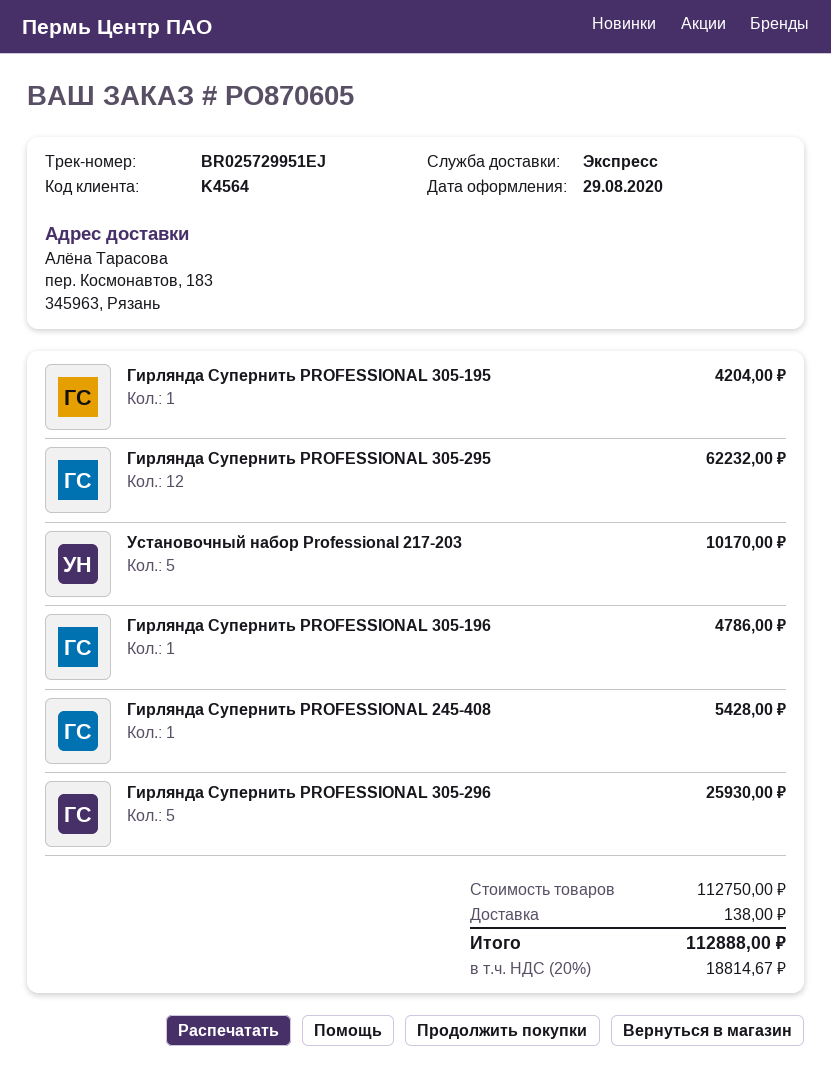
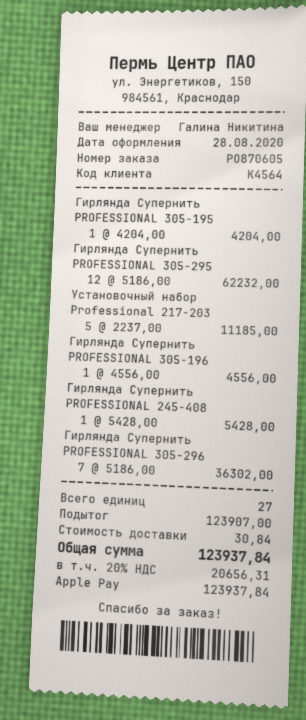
order date: 2020-08-29 -> 2020-08-28
Установочный набор Professional 217-203: 5 for 10170.00 -> 5 for 11185.00
Гирлянда Супернить PROFESSIONAL 305-196: 1 for 4786.00 -> 1 for 4556.00
Гирлянда Супернить PROFESSIONAL 305-296: 5 for 25930.00 -> 7 for 36302.00
subtotal: 112750.00 -> 123907.00
shipping: 138.00 -> 30.84
tax: 20% = 18814.67 -> 20% = 20656.31
total: 112888.00 -> 123937.84

